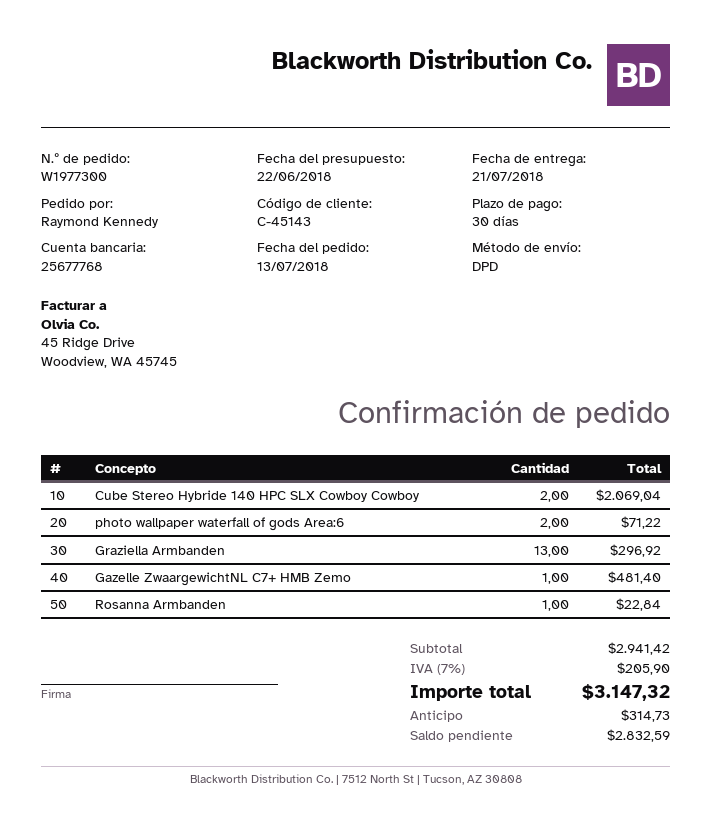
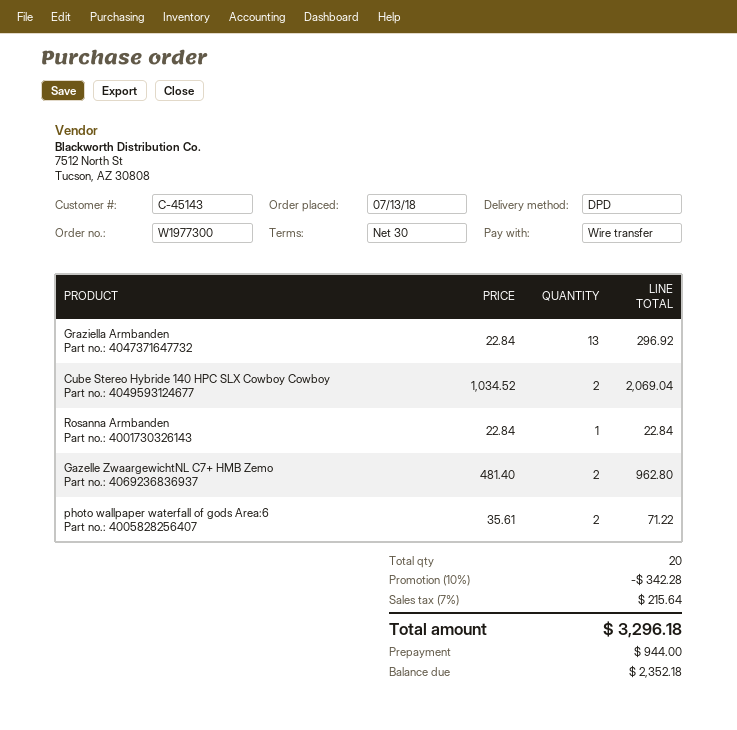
Gazelle ZwaargewichtNL C7+ HMB Zemo: 1 for 481.40 -> 2 for 962.80
discount: none -> 10% = 342.28
tax: 7% = 205.90 -> 7% = 215.64
total: 3147.32 -> 3296.18
deposit: 314.73 -> 944.00
balance: 2832.59 -> 2352.18

